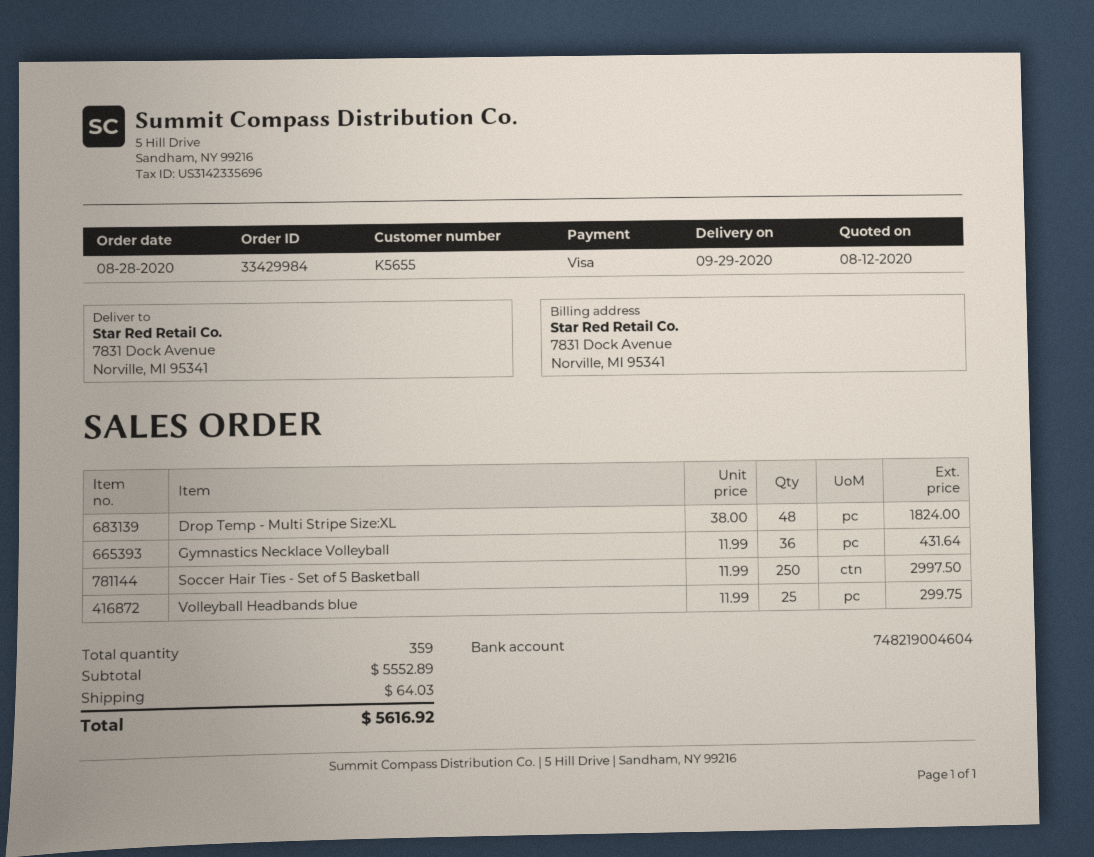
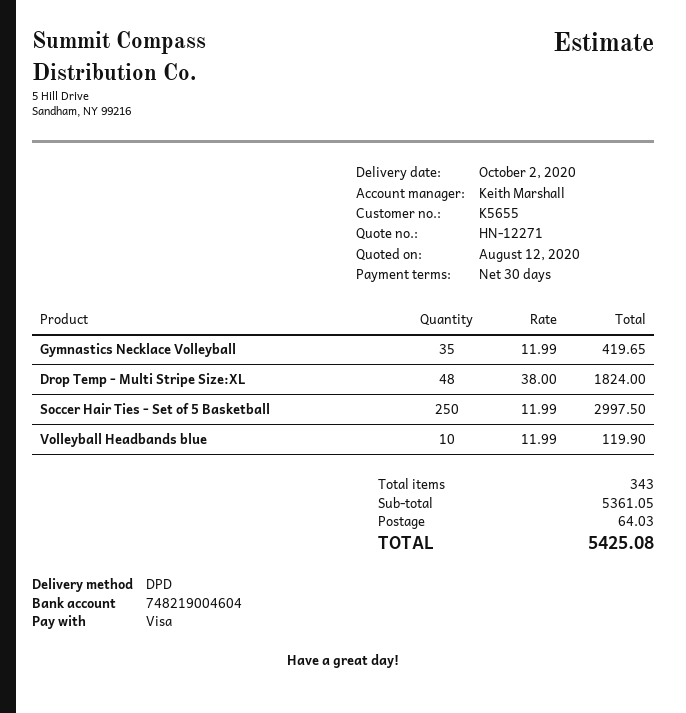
delivery date: 2020-09-29 -> 2020-10-02
Gymnastics Necklace Volleyball: 36 x 11.99 = 431.64 -> 35 x 11.99 = 419.65
Volleyball Headbands blue: 25 x 11.99 = 299.75 -> 10 x 11.99 = 119.90
total quantity: 359 -> 343
subtotal: 5552.89 -> 5361.05
total: 5616.92 -> 5425.08

